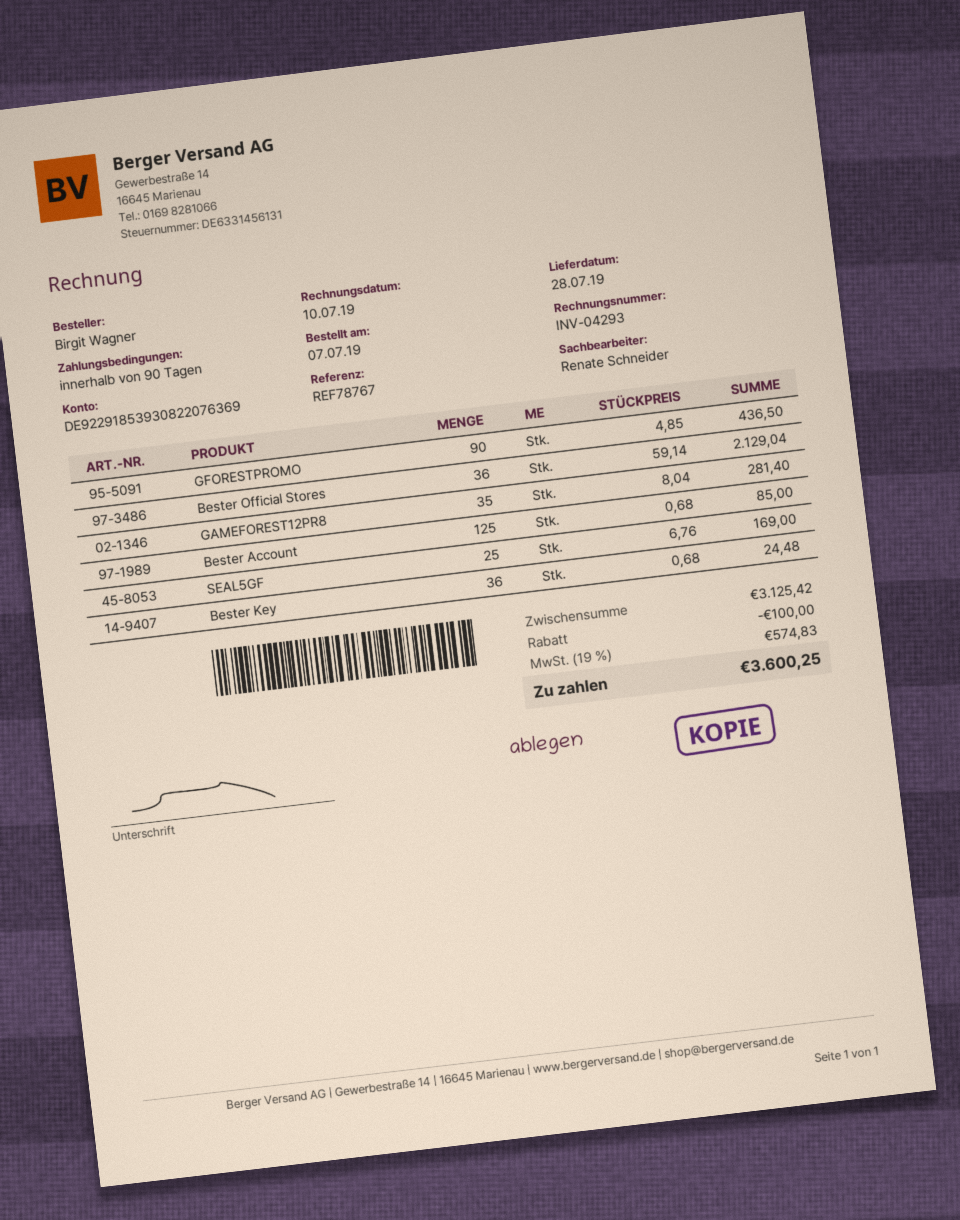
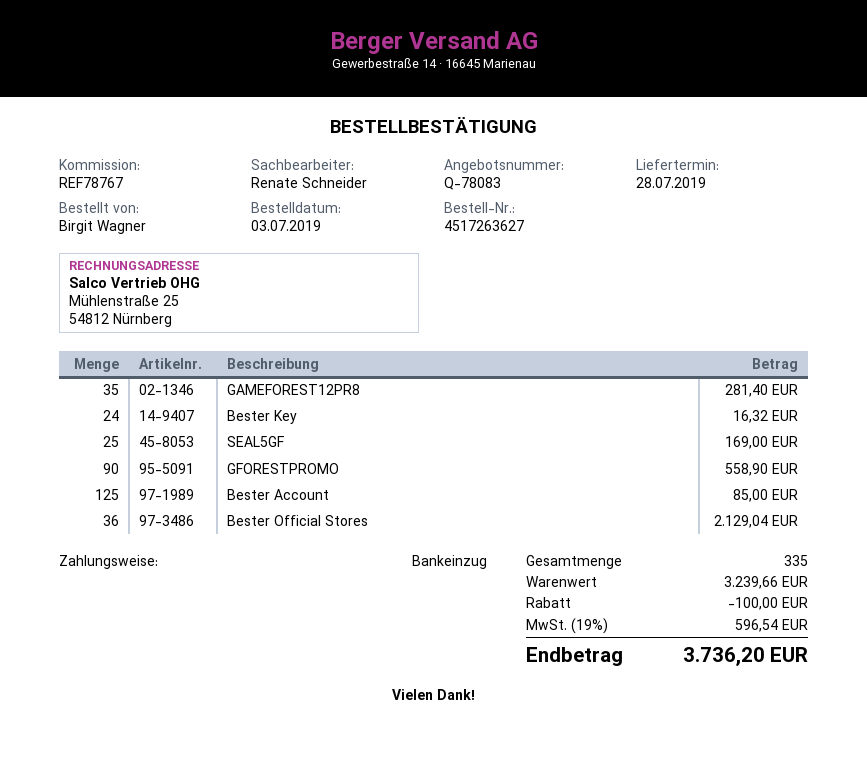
order date: 2019-07-07 -> 2019-07-03
GFORESTPROMO: 90 for 436.50 -> 90 for 558.90
Bester Key: 36 for 24.48 -> 24 for 16.32
subtotal: 3125.42 -> 3239.66
tax: 19% = 574.83 -> 19% = 596.54
total: 3600.25 -> 3736.20

